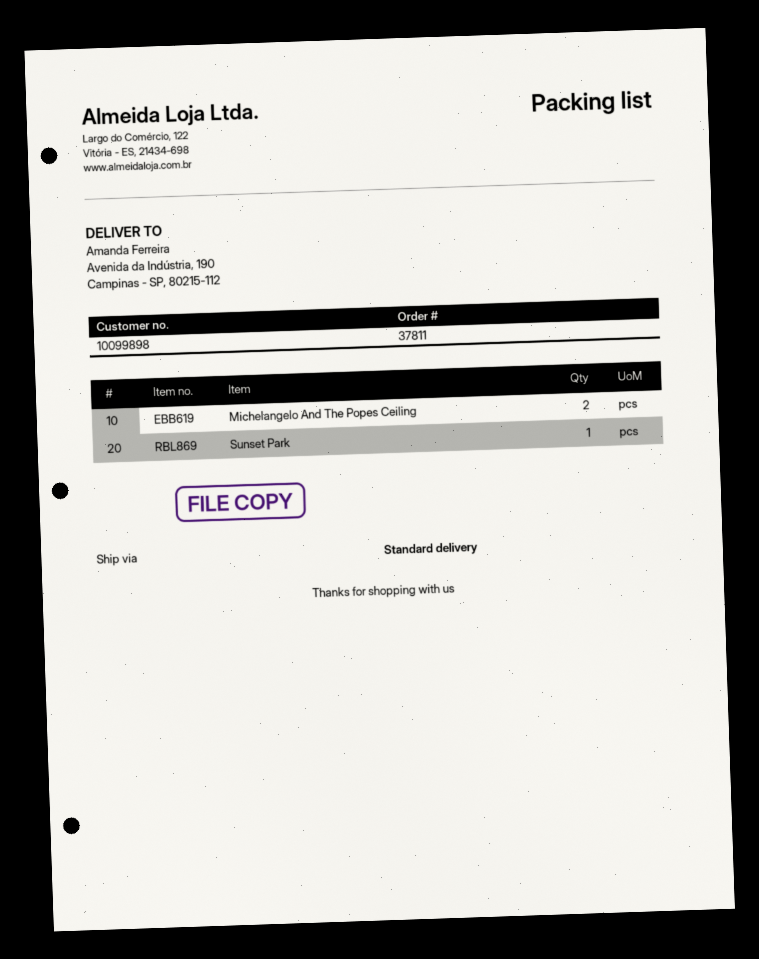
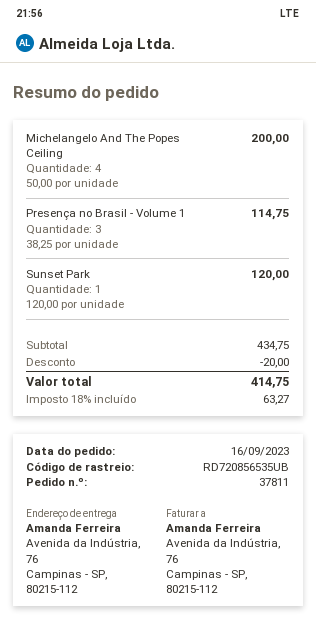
ship to: Avenida da Indústria, 190, Campinas - SP, 80215-112 -> Avenida da Indústria, 76, Campinas - SP, 80215-112
Michelangelo And The Popes Ceiling: 2 -> 4
Presença no Brasil - Volume 1: none -> 3

